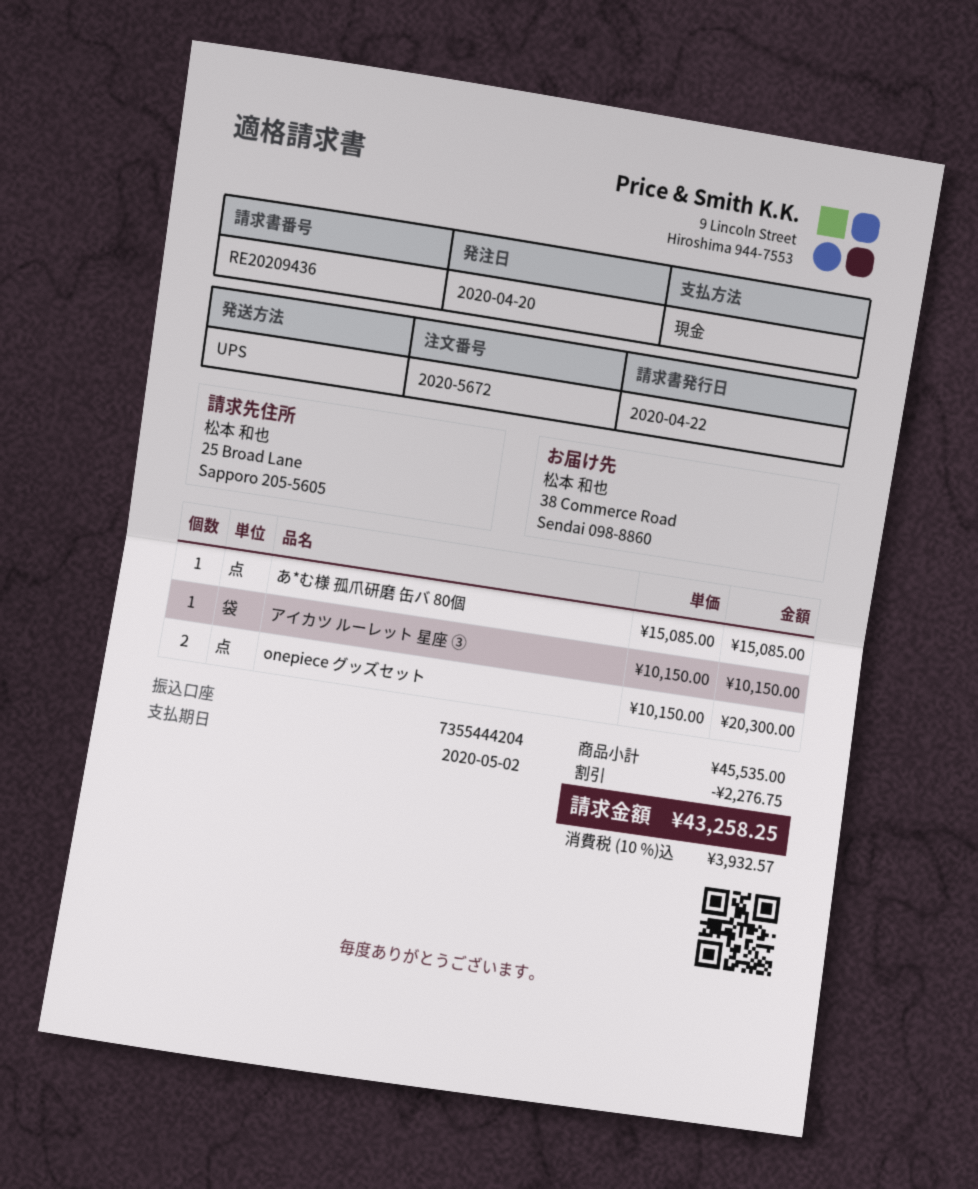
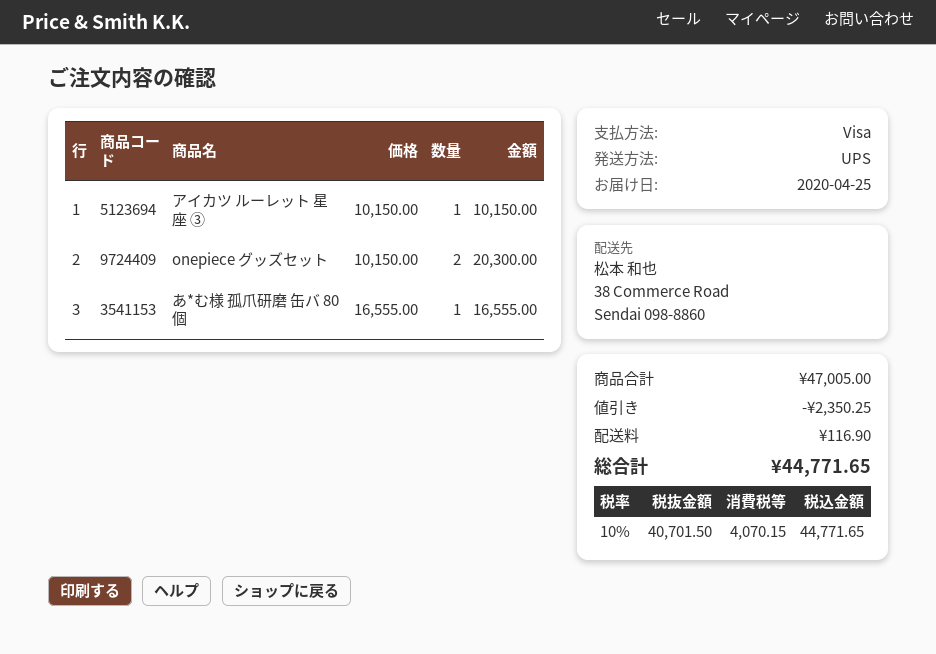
payment method: cash -> Visa
あ*む様 孤爪研磨 缶バ 80個: 1 x 15085.00 = 15085.00 -> 1 x 16555.00 = 16555.00
subtotal: 45535.00 -> 47005.00
discount: 2276.75 -> 2350.25
shipping: none -> 116.90
tax: 10% = 3932.57 -> 10% = 4070.15
total: 43258.25 -> 44771.65

